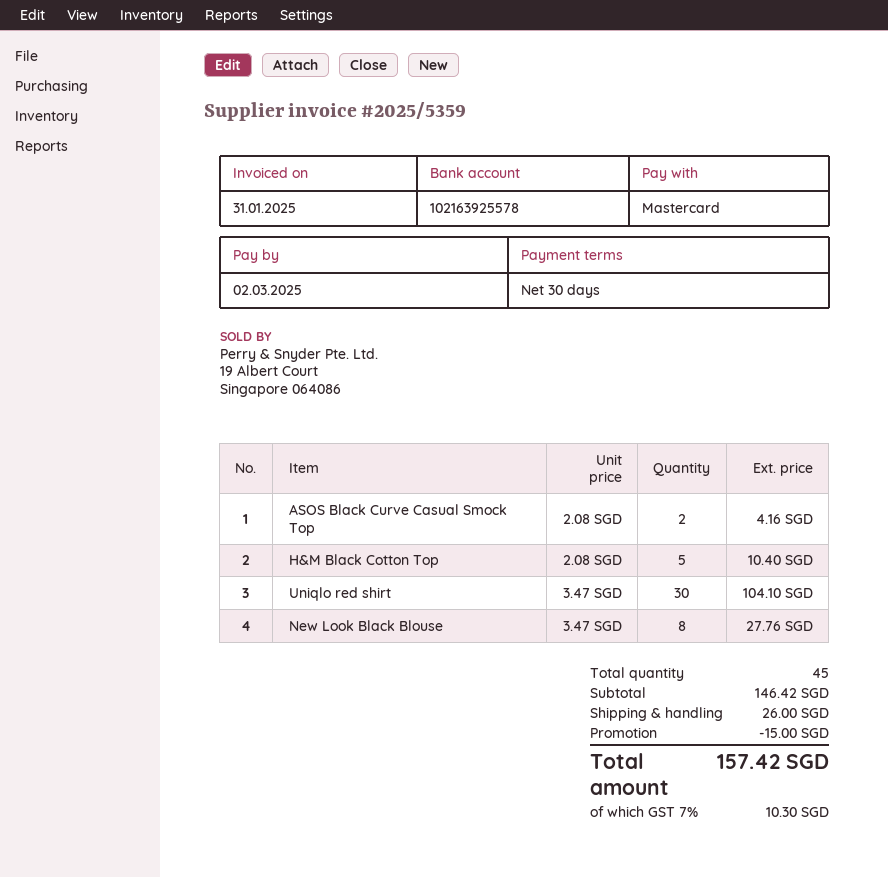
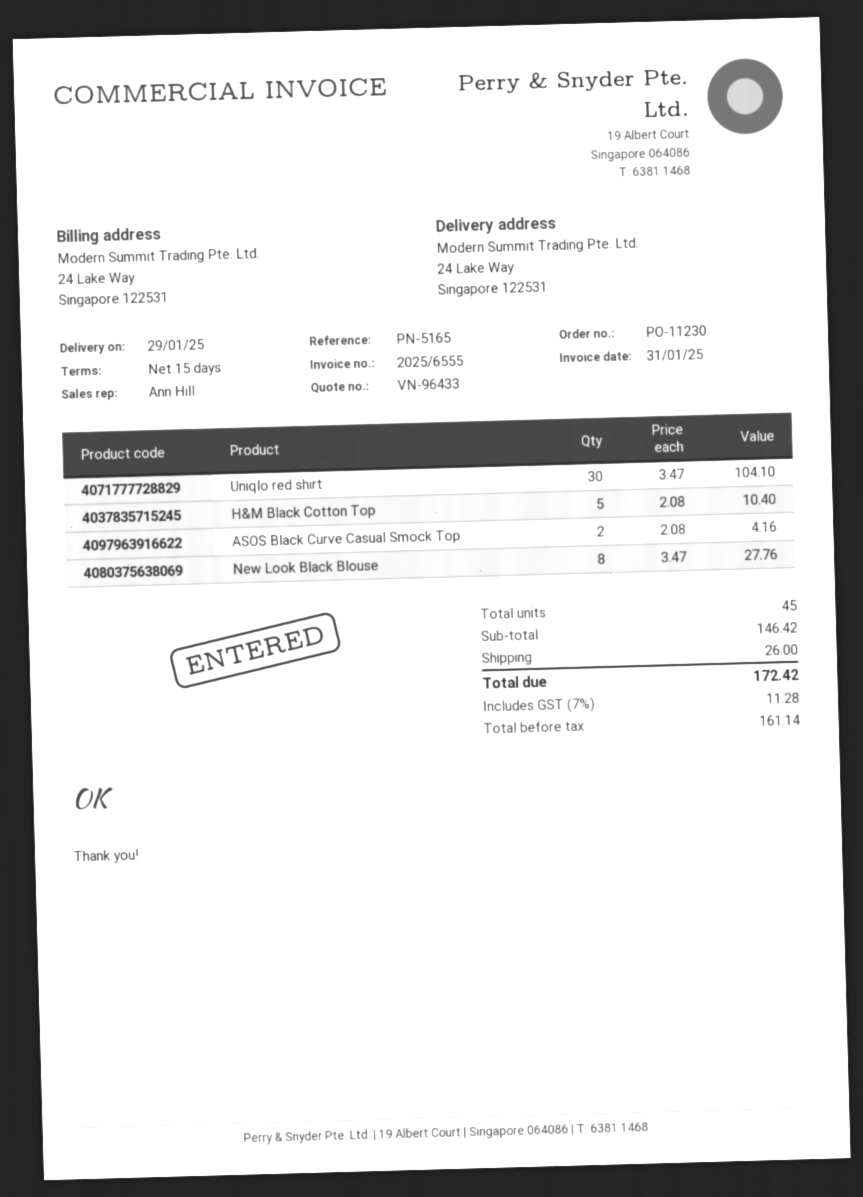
invoice number: 2025/5359 -> 2025/6555
payment terms: 30 days -> 15 days
discount: 15.00 -> none
tax: 7% = 10.30 -> 7% = 11.28
total: 157.42 -> 172.42

